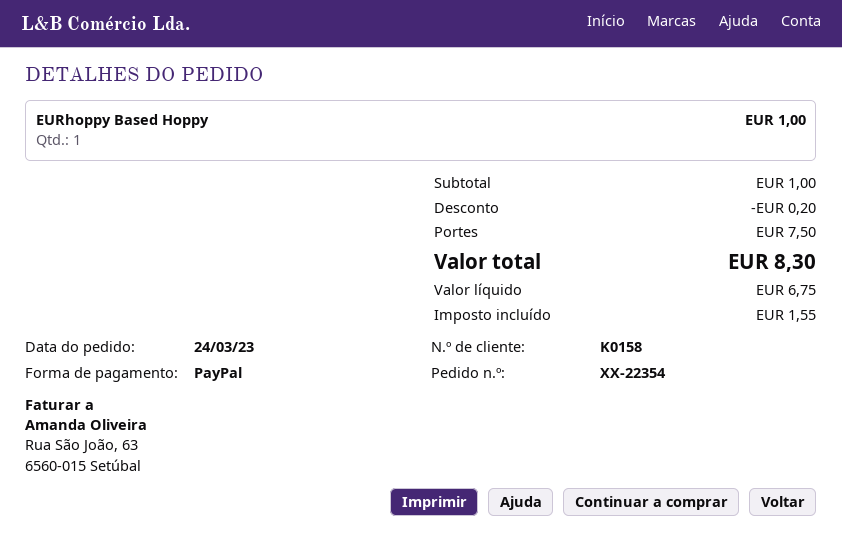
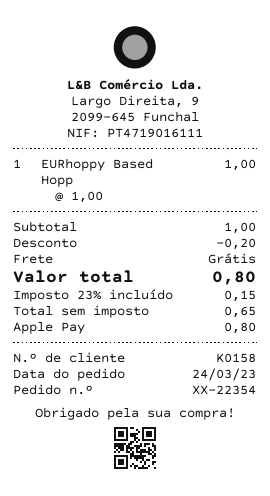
payment method: PayPal -> Apple Pay
shipping: 7.50 -> 0.00
net: 6.75 -> 0.65
tax: 1.55 -> 0.15
total: 8.30 -> 0.80

